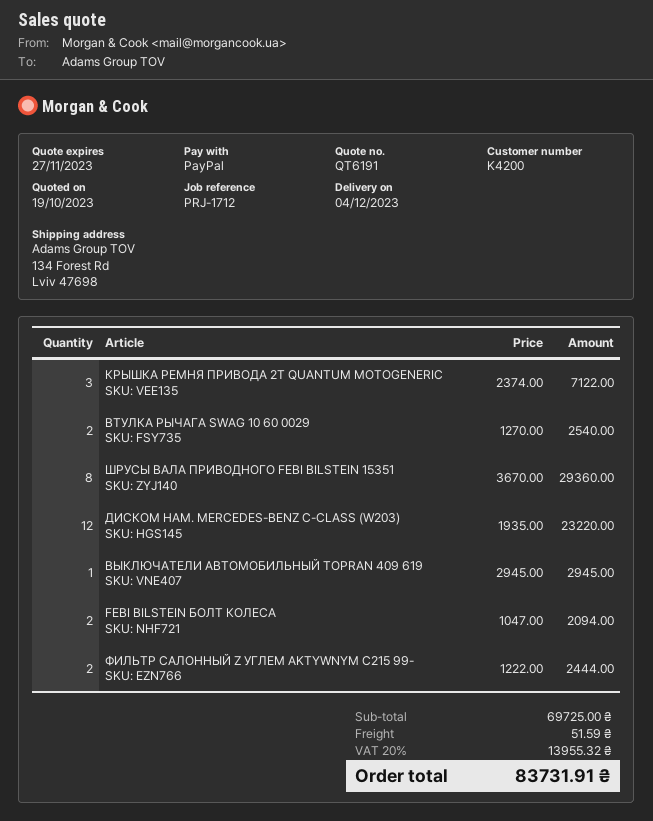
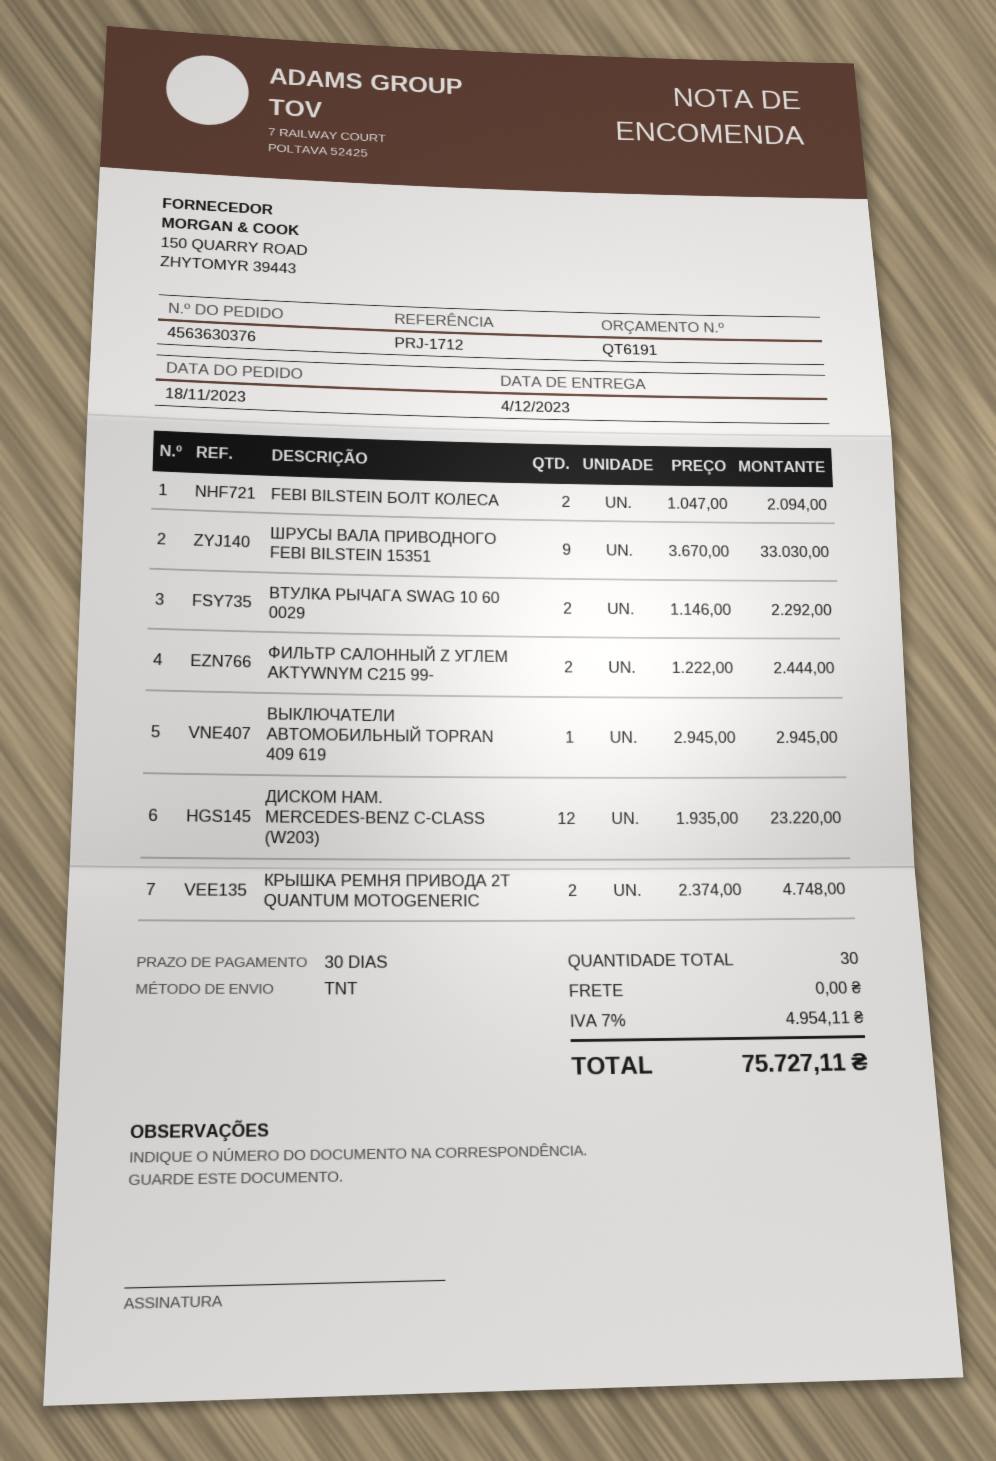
КРЫШКА РЕМНЯ ПРИВОДА 2T QUANTUM MOTOGENERIC: 3 x 2374.00 = 7122.00 -> 2 x 2374.00 = 4748.00
ВТУЛКА РЫЧАГА SWAG 10 60 0029: 2 x 1270.00 = 2540.00 -> 2 x 1146.00 = 2292.00
ШРУСЫ ВАЛА ПРИВОДНОГО FEBI BILSTEIN 15351: 8 x 3670.00 = 29360.00 -> 9 x 3670.00 = 33030.00
shipping: 51.59 -> 0.00
tax: 20% = 13955.32 -> 7% = 4954.11
total: 83731.91 -> 75727.11

